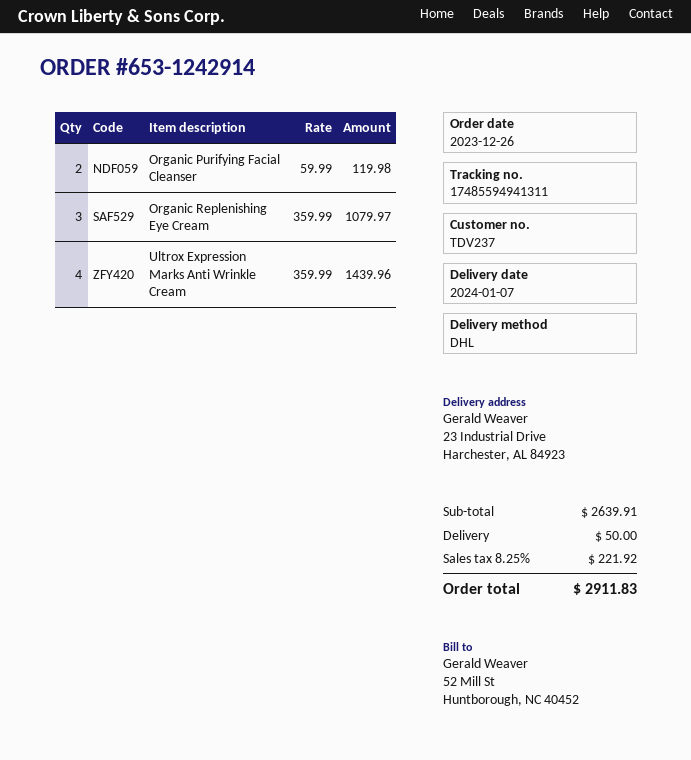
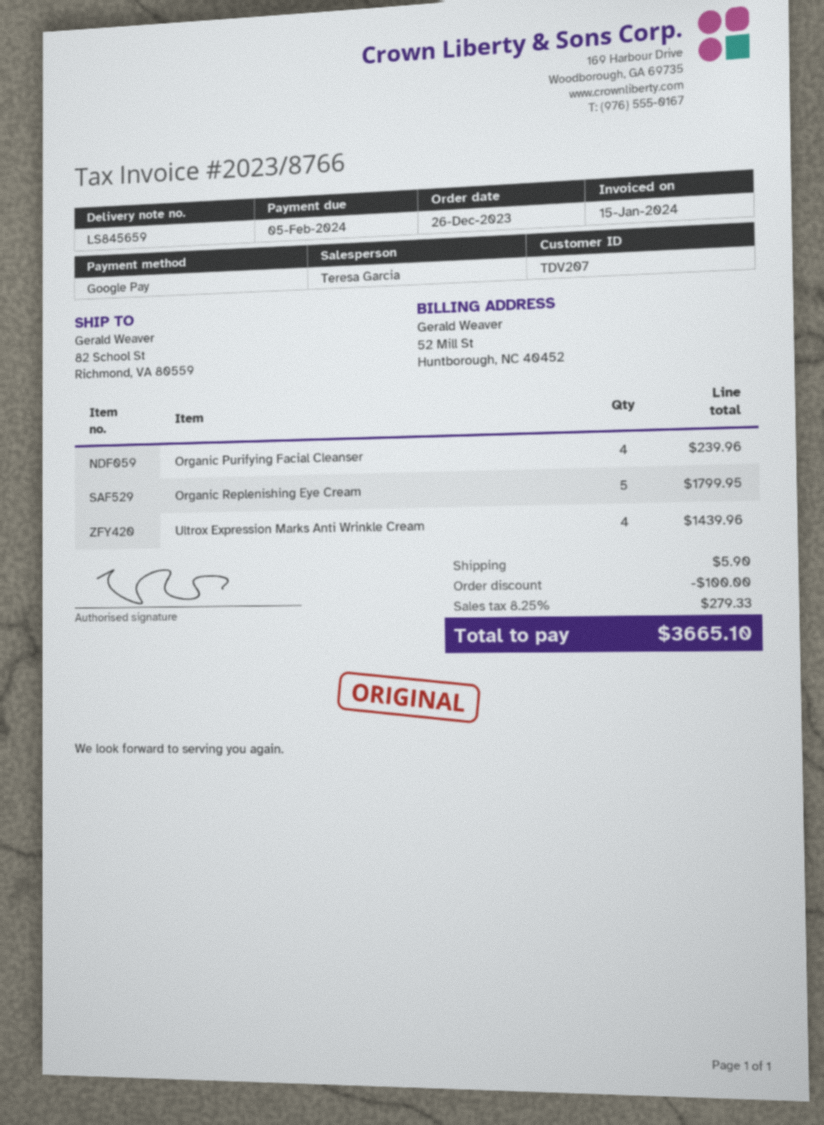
customer number: TDV237 -> TDV207
ship to: 23 Industrial Drive, Harchester, AL 84923 -> 82 School St, Richmond, VA 80559
Organic Purifying Facial Cleanser: 2 for 119.98 -> 4 for 239.96
Organic Replenishing Eye Cream: 3 for 1079.97 -> 5 for 1799.95
discount: none -> 100.00
shipping: 50.00 -> 5.90
tax: 8.25% = 221.92 -> 8.25% = 279.33
total: 2911.83 -> 3665.10

